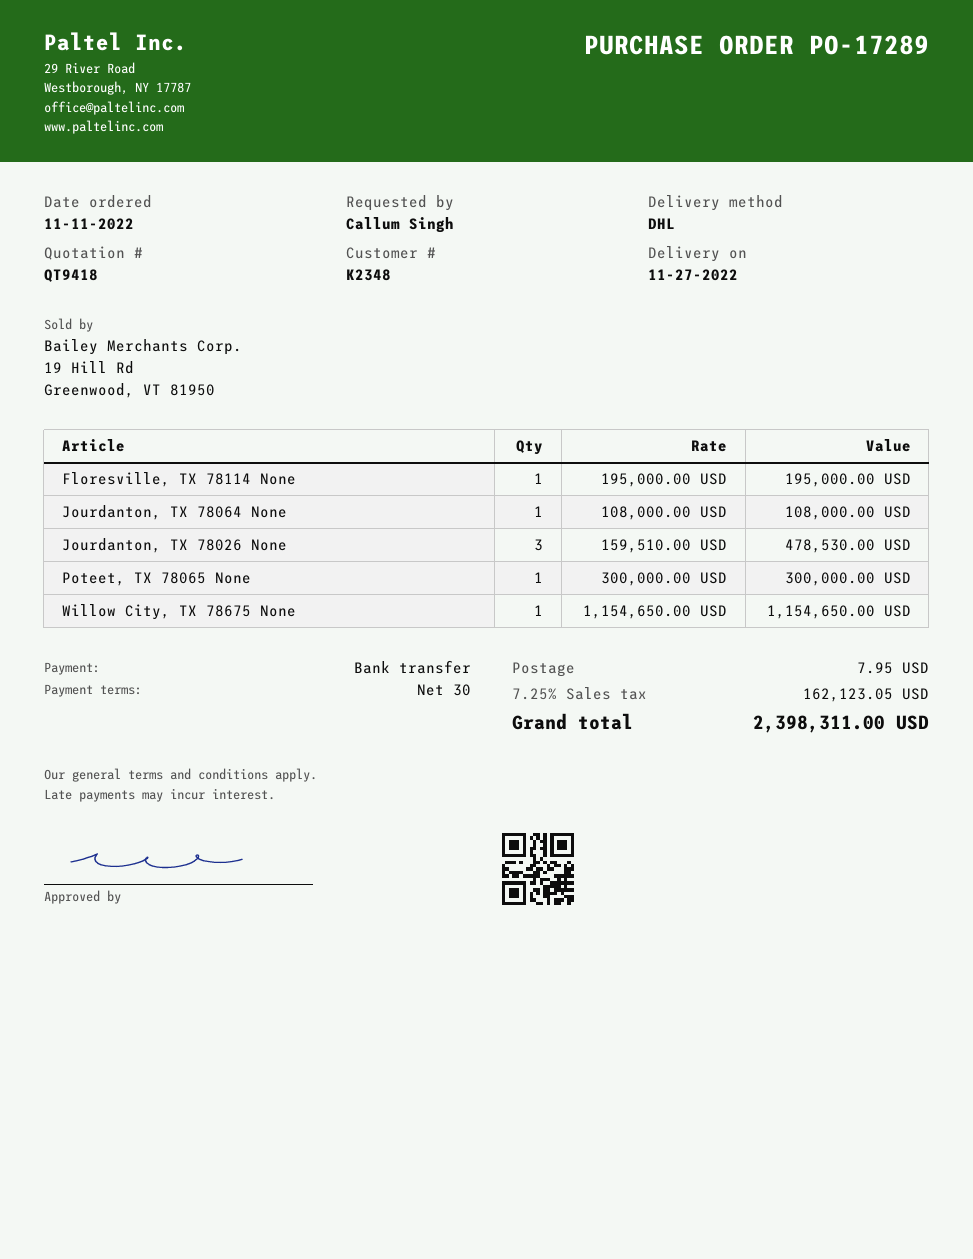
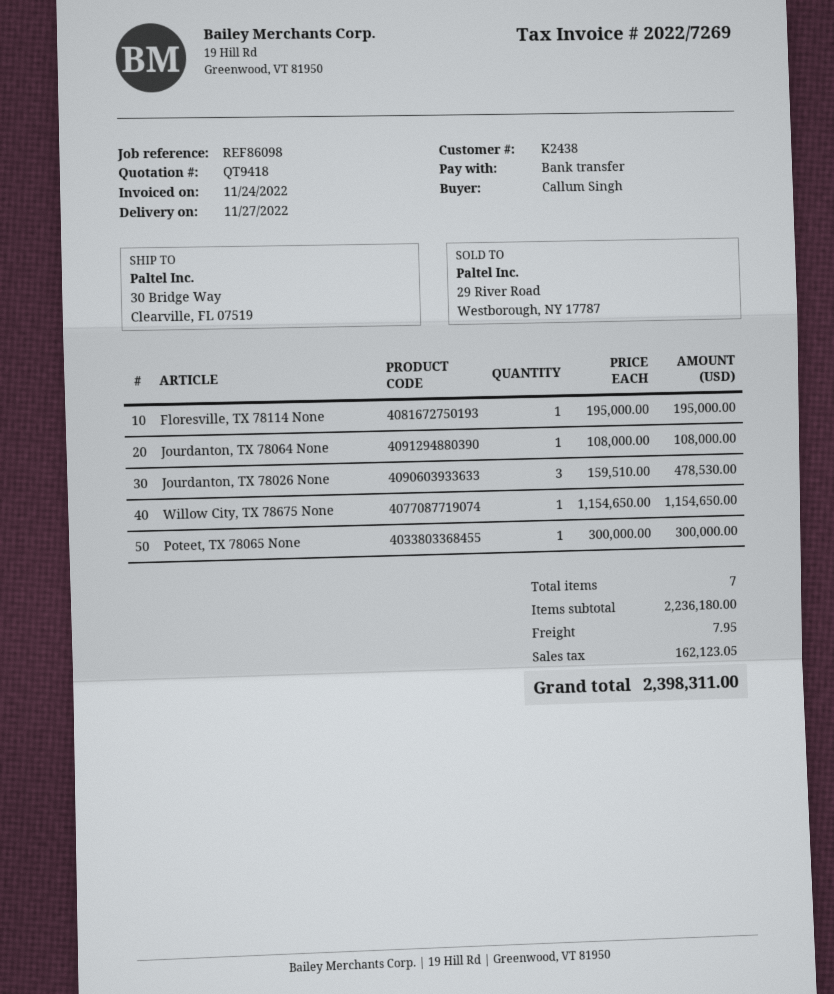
customer number: K2348 -> K2438

